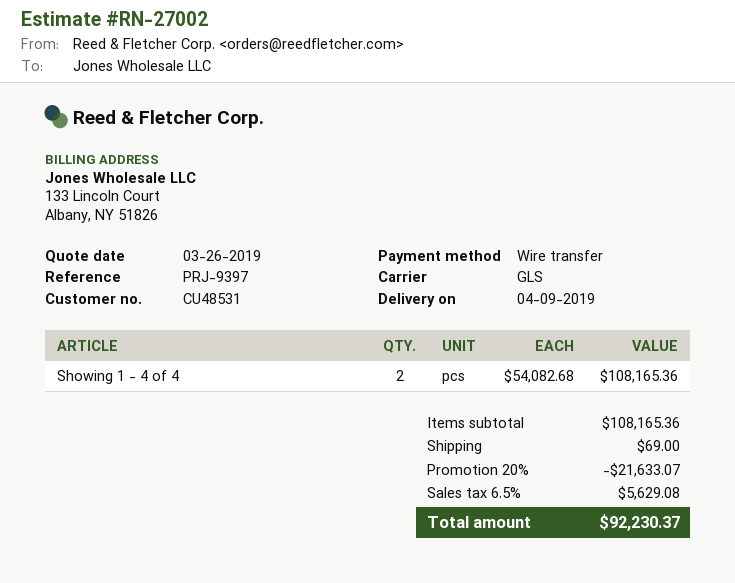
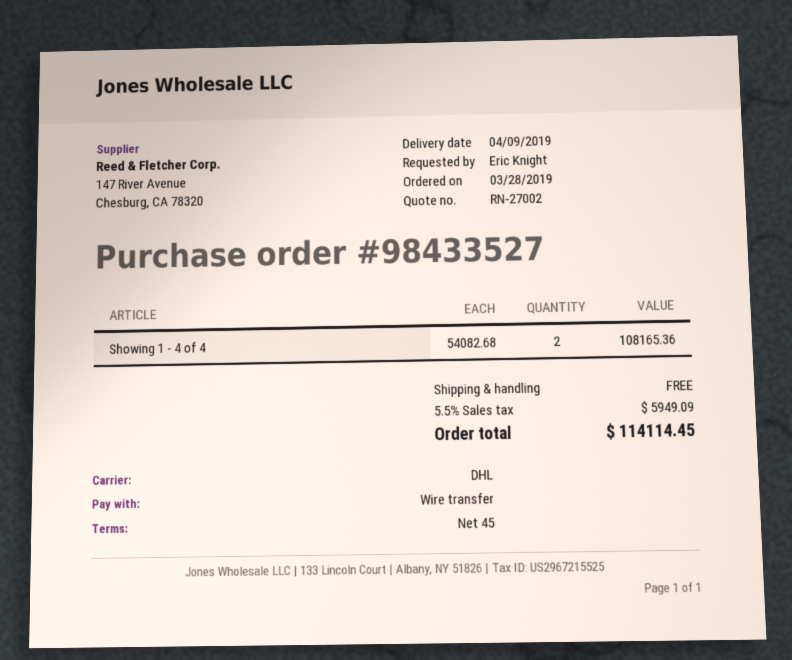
shipping method: GLS -> DHL
discount: 20% = 21633.07 -> none
shipping: 69.00 -> 0.00
tax: 6.5% = 5629.08 -> 5.5% = 5949.09
total: 92230.37 -> 114114.45

